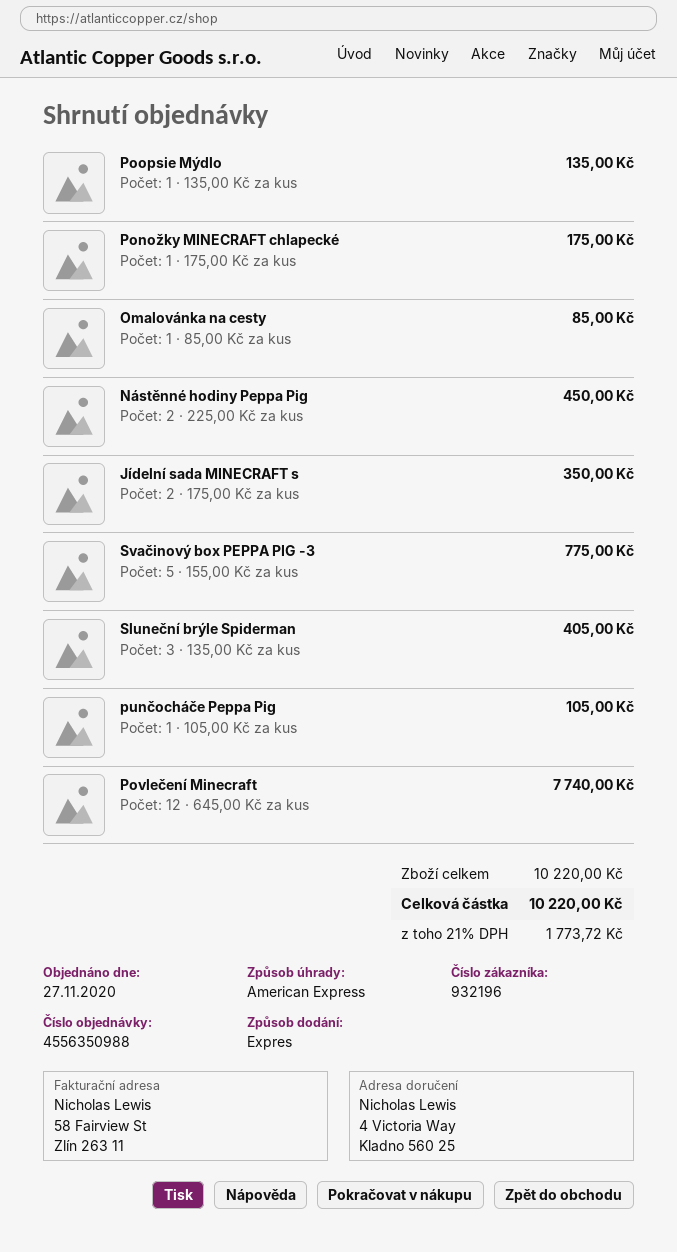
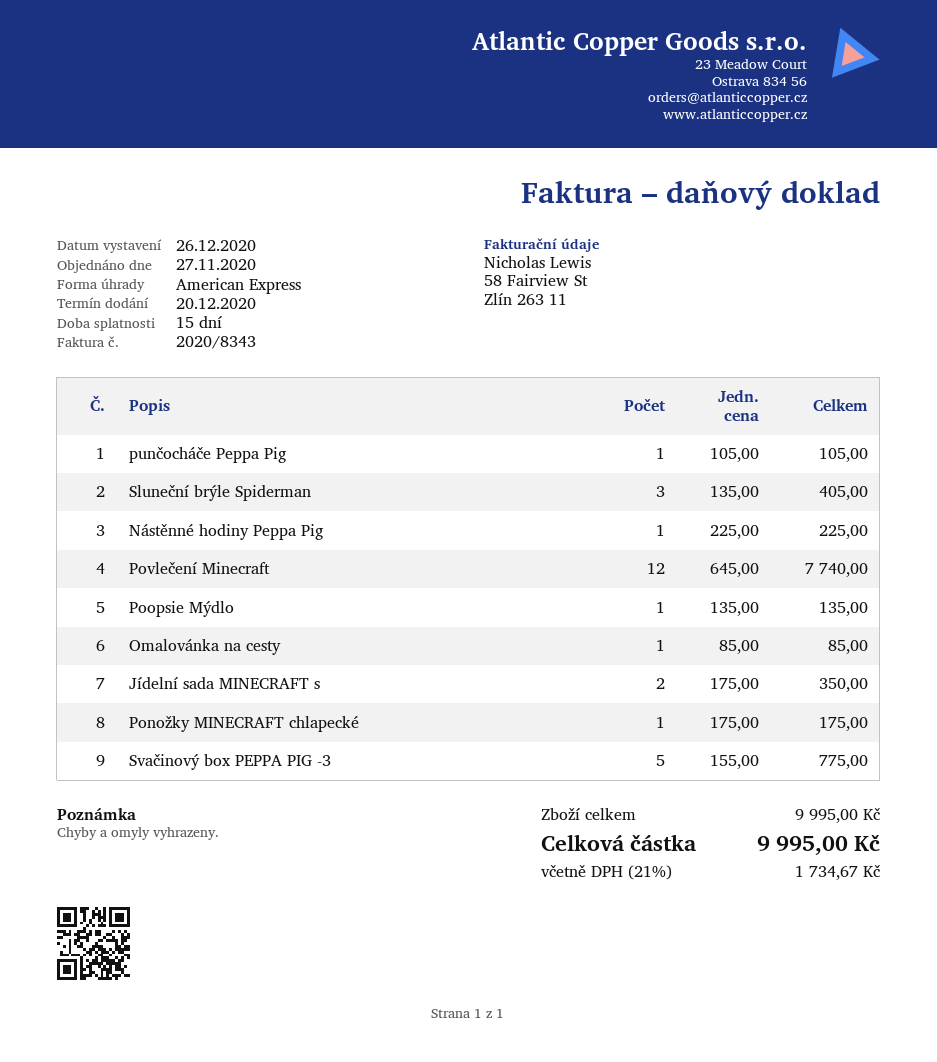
Nástěnné hodiny Peppa Pig: 2 x 225.00 = 450.00 -> 1 x 225.00 = 225.00
subtotal: 10220.00 -> 9995.00
tax: 21% = 1773.72 -> 21% = 1734.67
total: 10220.00 -> 9995.00

